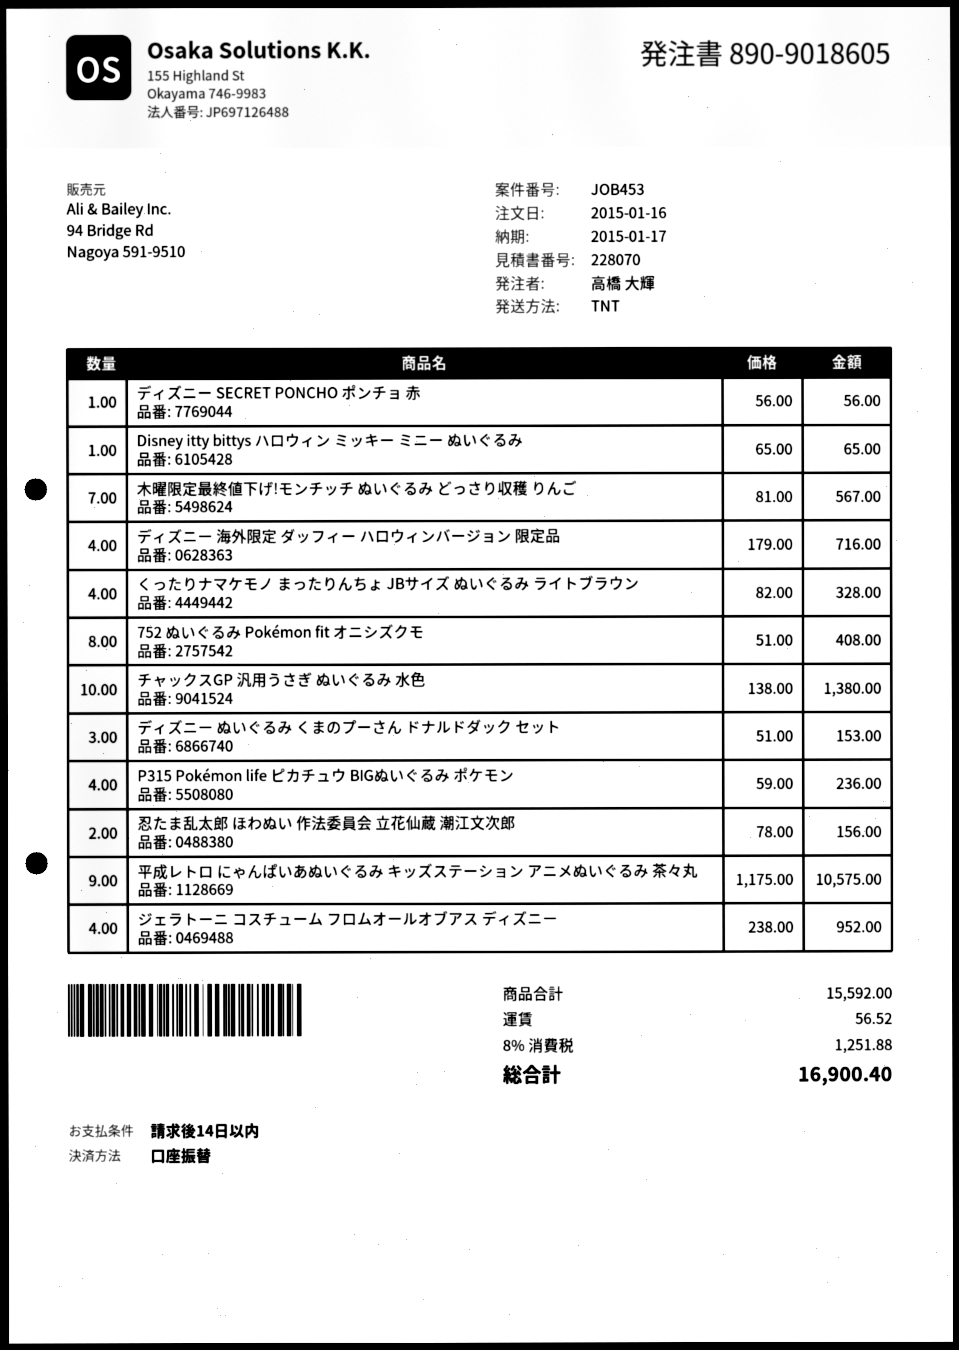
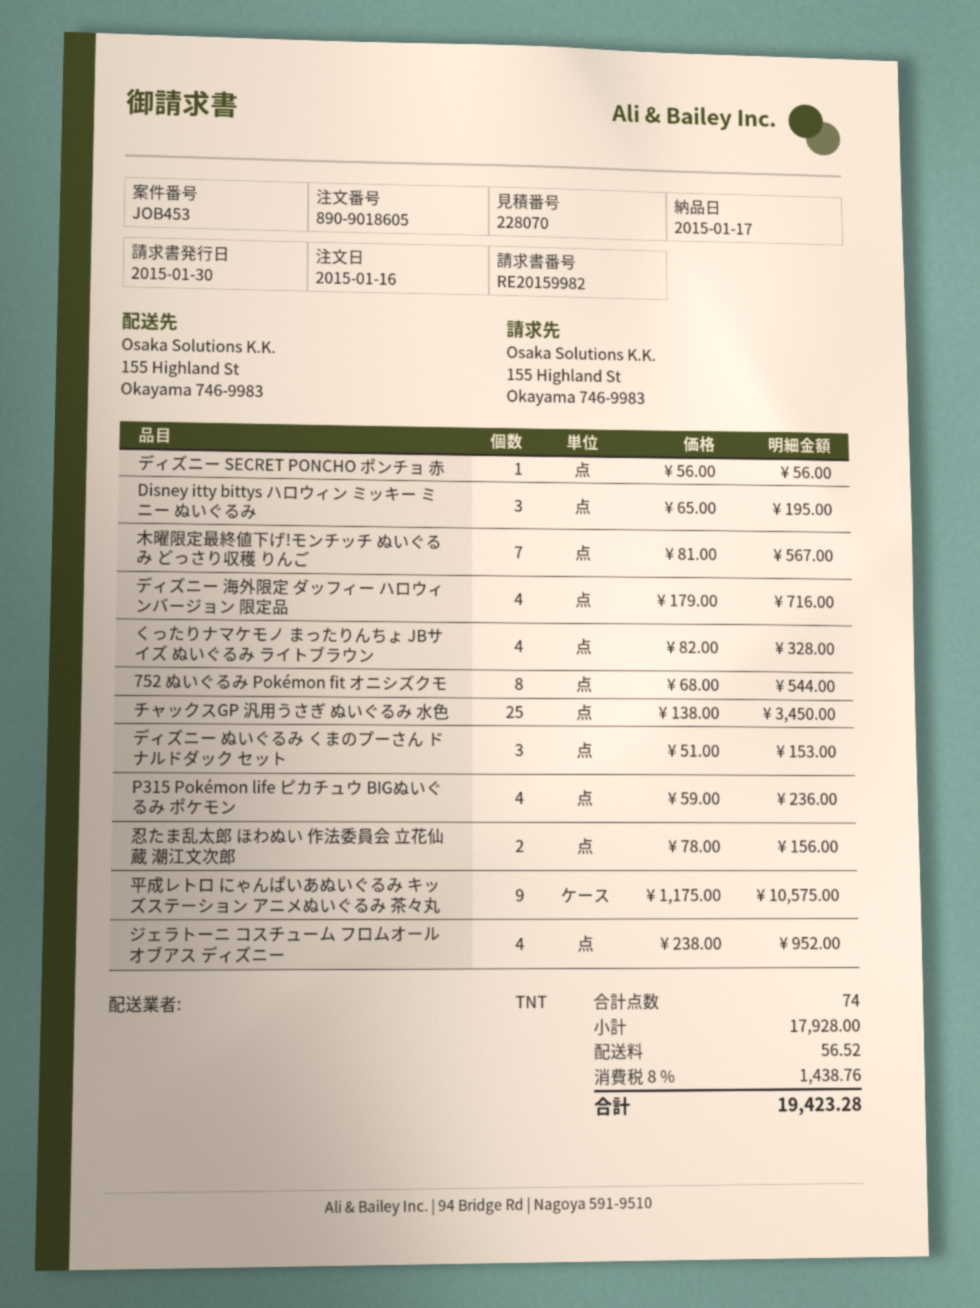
Disney itty bittys ハロウィン ミッキー ミニー ぬいぐるみ: 1 x 65.00 = 65.00 -> 3 x 65.00 = 195.00
752 ぬいぐるみ Pokémon fit オニシズクモ: 8 x 51.00 = 408.00 -> 8 x 68.00 = 544.00
チャックスGP 汎用うさぎ ぬいぐるみ 水色: 10 x 138.00 = 1380.00 -> 25 x 138.00 = 3450.00
subtotal: 15592.00 -> 17928.00
tax: 8% = 1251.88 -> 8% = 1438.76
total: 16900.40 -> 19423.28

